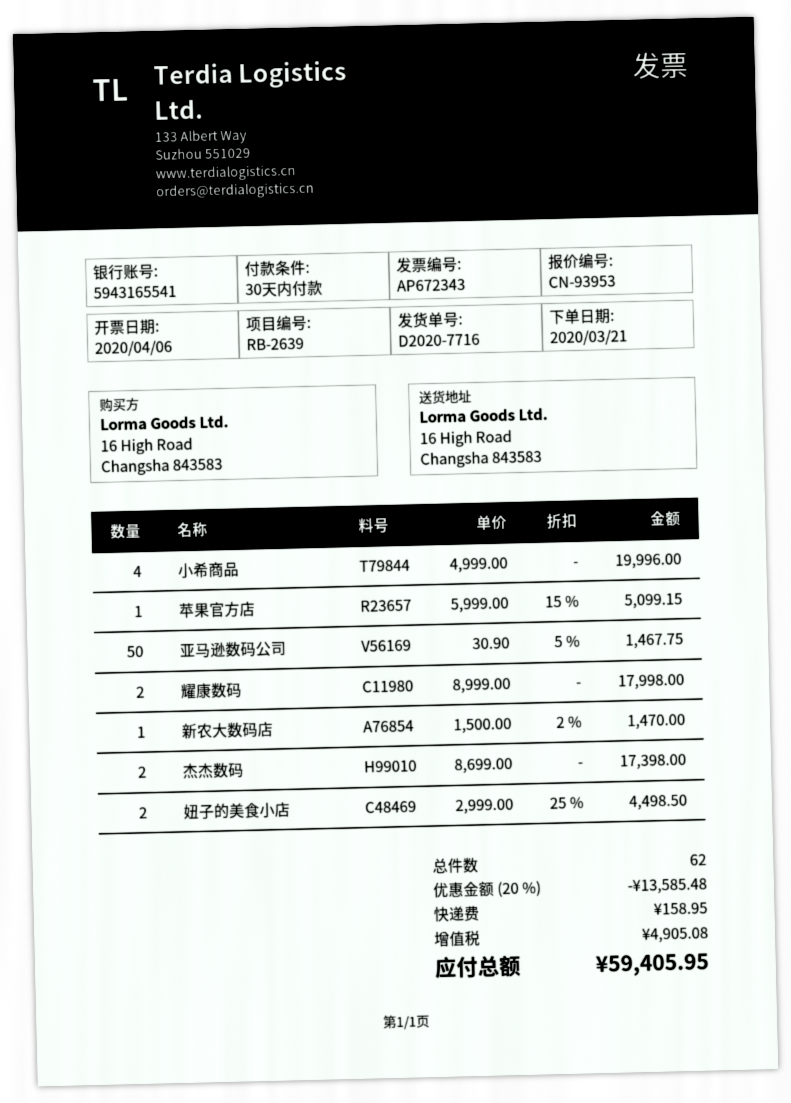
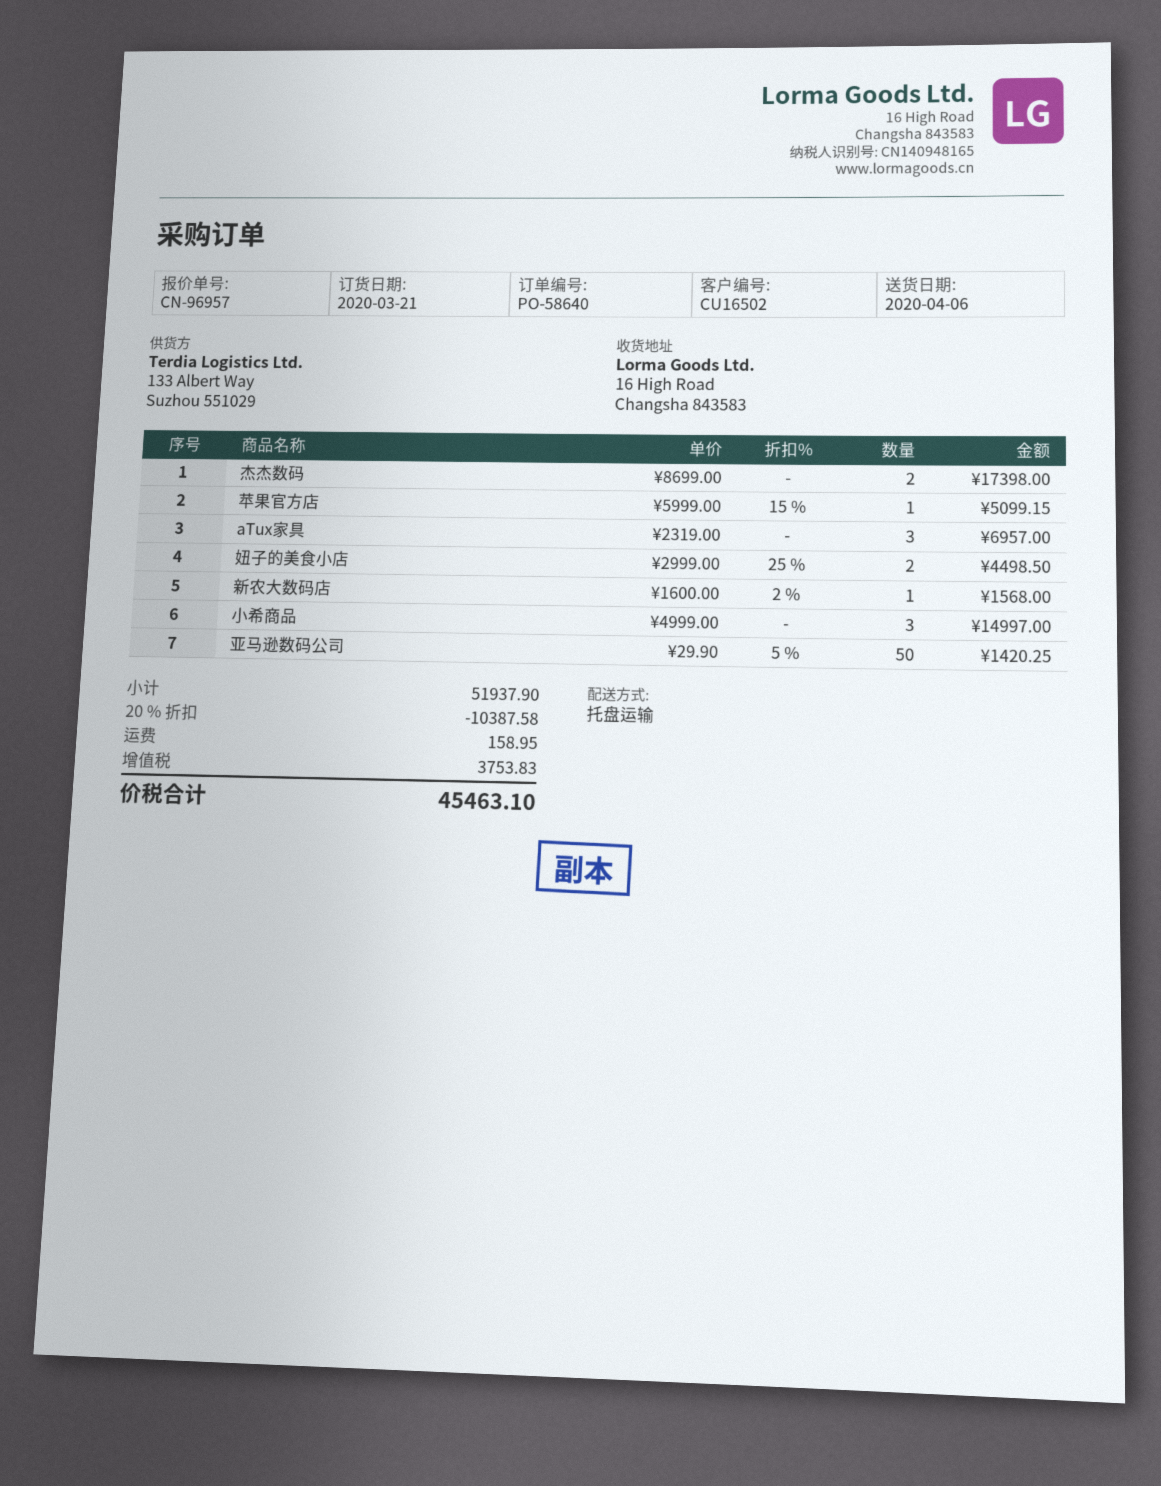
quote number: CN-93953 -> CN-96957
小希商品: 4 x 4999.00 = 19996.00 -> 3 x 4999.00 = 14997.00
亚马逊数码公司: 50 x 30.90 - 5% = 1467.75 -> 50 x 29.90 - 5% = 1420.25
耀康数码: 2 x 8999.00 = 17998.00 -> none
新农大数码店: 1 x 1500.00 - 2% = 1470.00 -> 1 x 1600.00 - 2% = 1568.00
aTux家具: none -> 3 x 2319.00 = 6957.00
discount: 20% = 13585.48 -> 20% = 10387.58
tax: 4905.08 -> 3753.83
total: 59405.95 -> 45463.10

